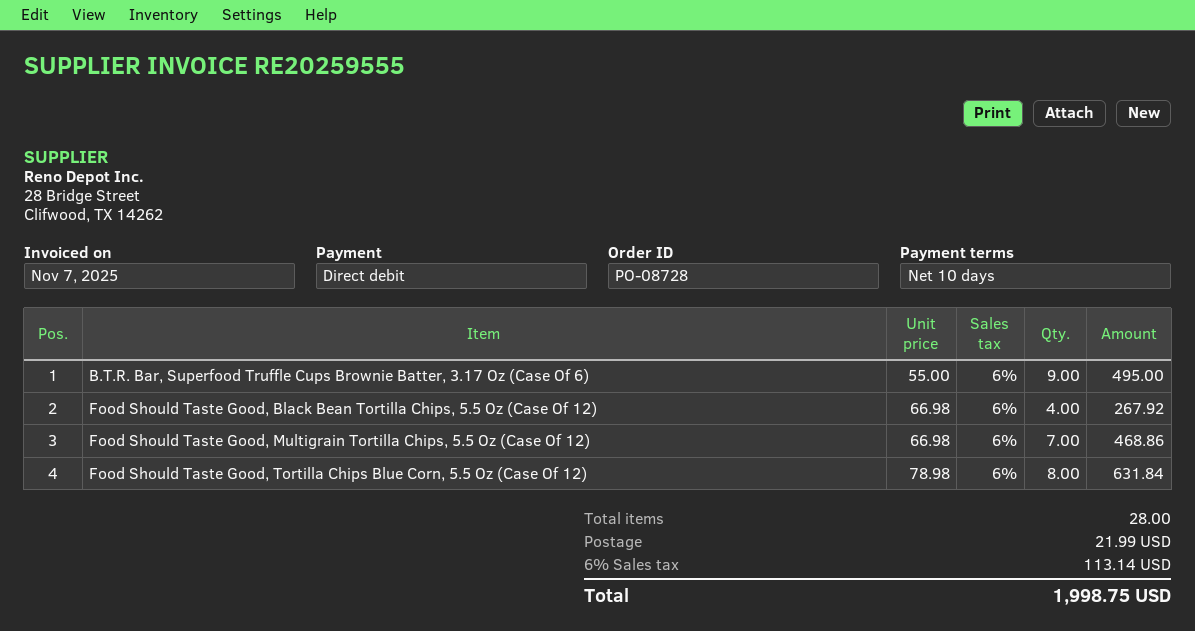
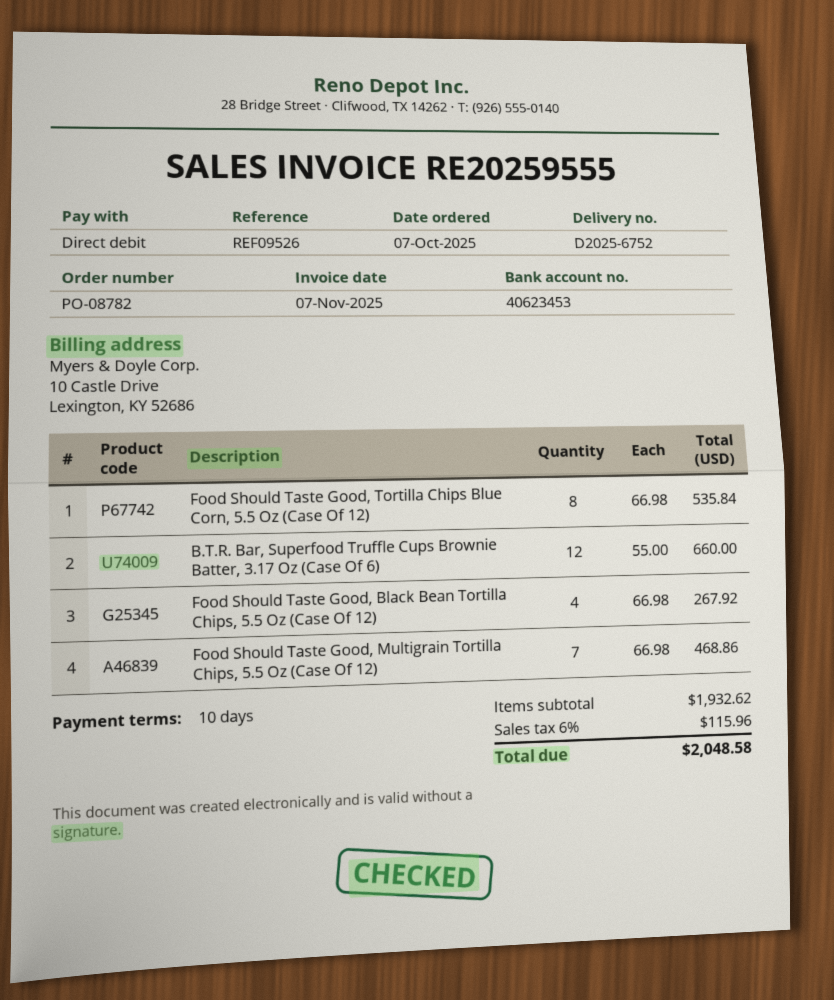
order number: PO-08728 -> PO-08782
B.T.R. Bar, Superfood Truffle Cups Brownie Batter, 3.17 Oz (Case Of 6): 9 x 55.00 = 495.00 -> 12 x 55.00 = 660.00
Food Should Taste Good, Tortilla Chips Blue Corn, 5.5 Oz (Case Of 12): 8 x 78.98 = 631.84 -> 8 x 66.98 = 535.84
shipping: 21.99 -> none
tax: 6% = 113.14 -> 6% = 115.96
total: 1998.75 -> 2048.58

